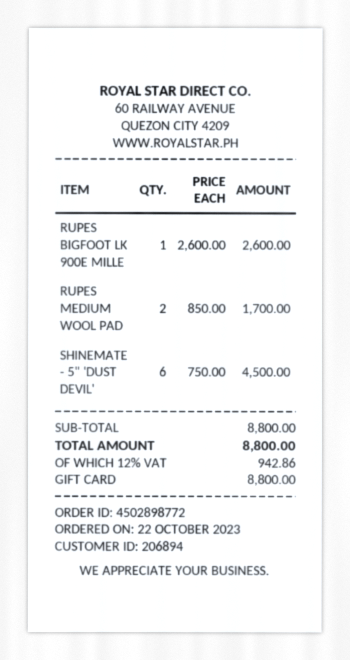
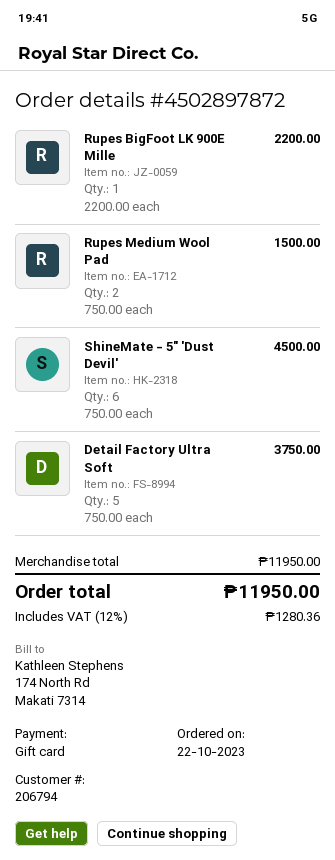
order number: 4502898772 -> 4502897872
customer number: 206894 -> 206794
RUPES BIGFOOT LK 900E MILLE: 1 x 2600.00 = 2600.00 -> 1 x 2200.00 = 2200.00
RUPES MEDIUM WOOL PAD: 2 x 850.00 = 1700.00 -> 2 x 750.00 = 1500.00
Detail Factory Ultra Soft: none -> 5 x 750.00 = 3750.00
subtotal: 8800.00 -> 11950.00
tax: 12% = 942.86 -> 12% = 1280.36
total: 8800.00 -> 11950.00

